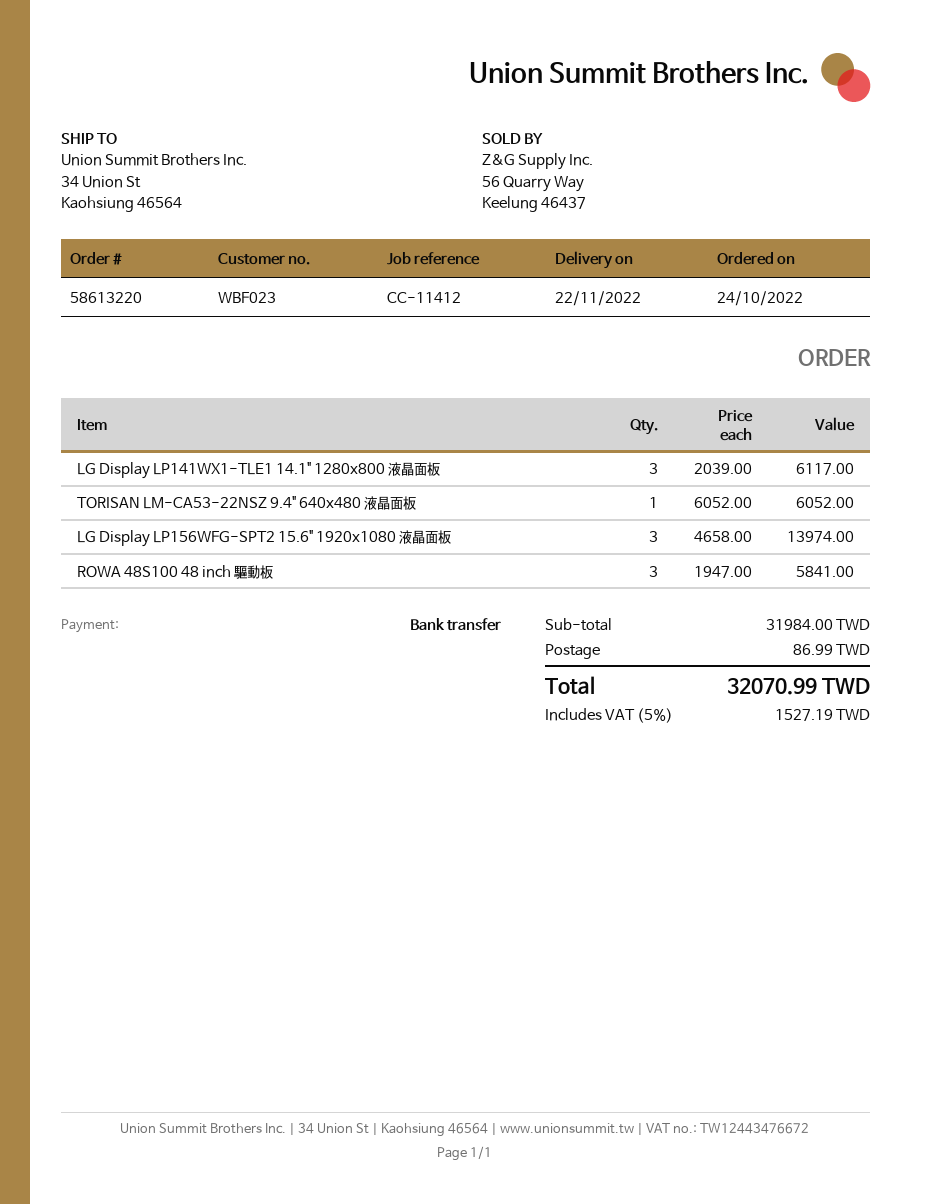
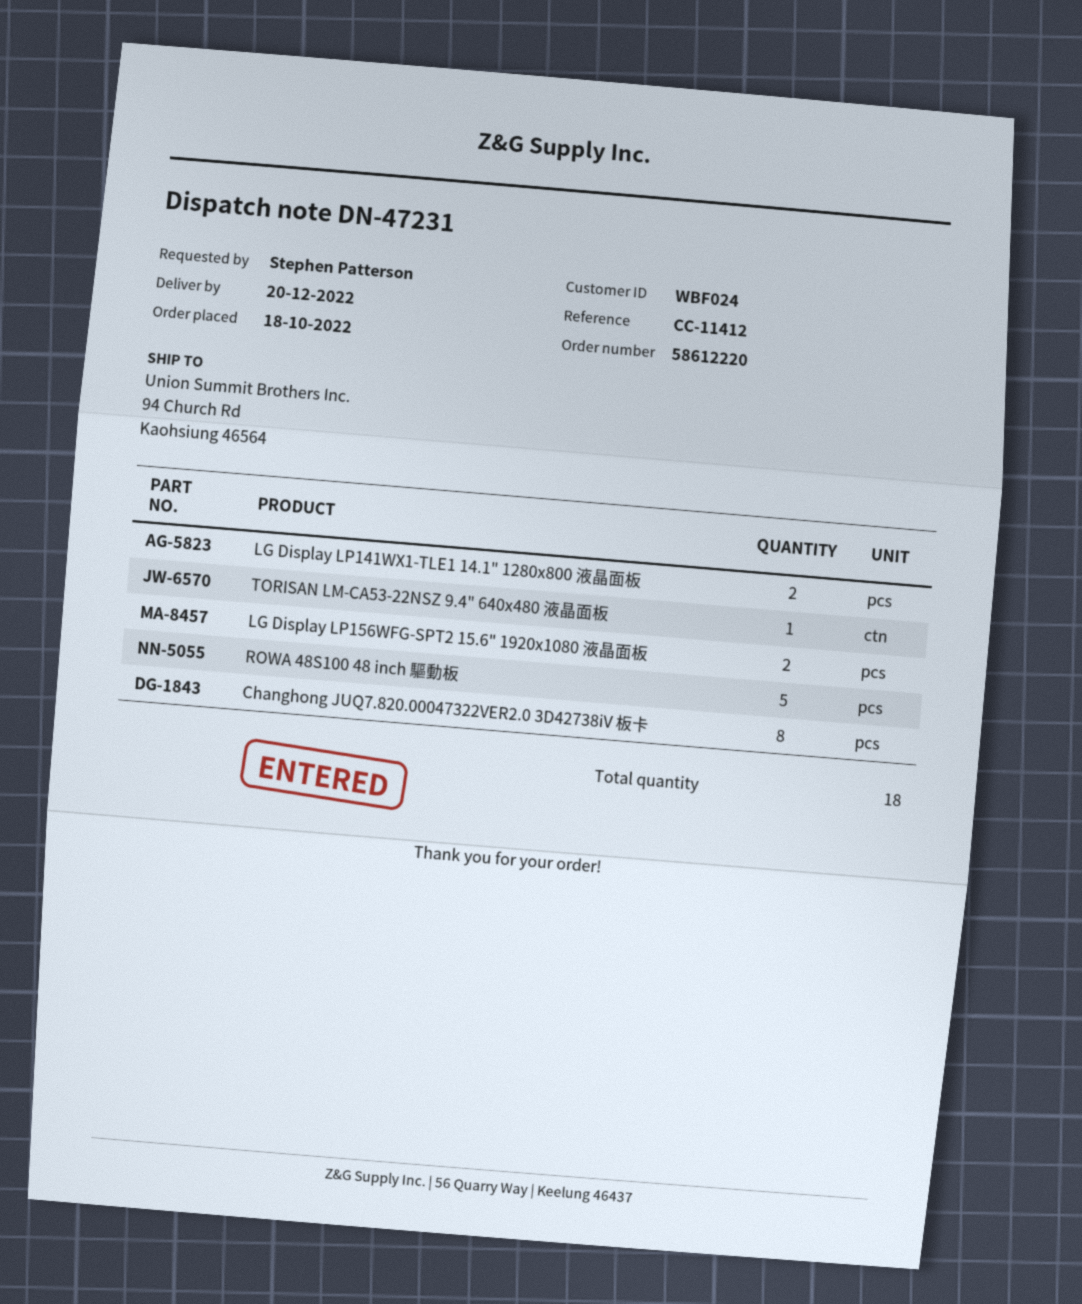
order number: 58613220 -> 58612220
order date: 2022-10-24 -> 2022-10-18
delivery date: 2022-11-22 -> 2022-12-20
customer number: WBF023 -> WBF024
ship to: 34 Union St, Kaohsiung 46564 -> 94 Church Rd, Kaohsiung 46564
LG Display LP141WX1-TLE1 14.1" 1280x800 液晶面板: 3 -> 2
LG Display LP156WFG-SPT2 15.6" 1920x1080 液晶面板: 3 -> 2
ROWA 48S100 48 inch 驅動板: 3 -> 5
Changhong JUQ7.820.00047322VER2.0 3D42738iV 板卡: none -> 8

